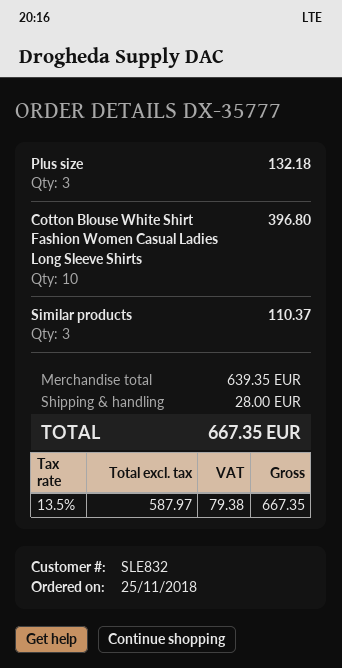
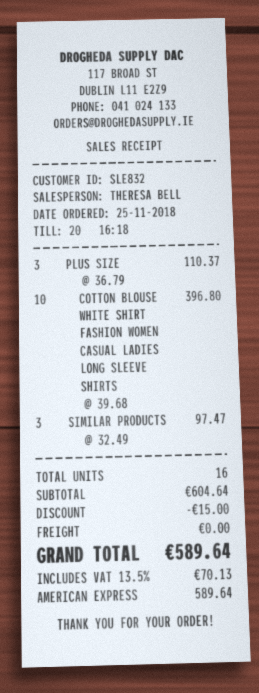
Plus size: 3 for 132.18 -> 3 for 110.37
Similar products: 3 for 110.37 -> 3 for 97.47
subtotal: 639.35 -> 604.64
discount: none -> 15.00
shipping: 28.00 -> 0.00
tax: 13.5% = 79.38 -> 13.5% = 70.13
total: 667.35 -> 589.64

